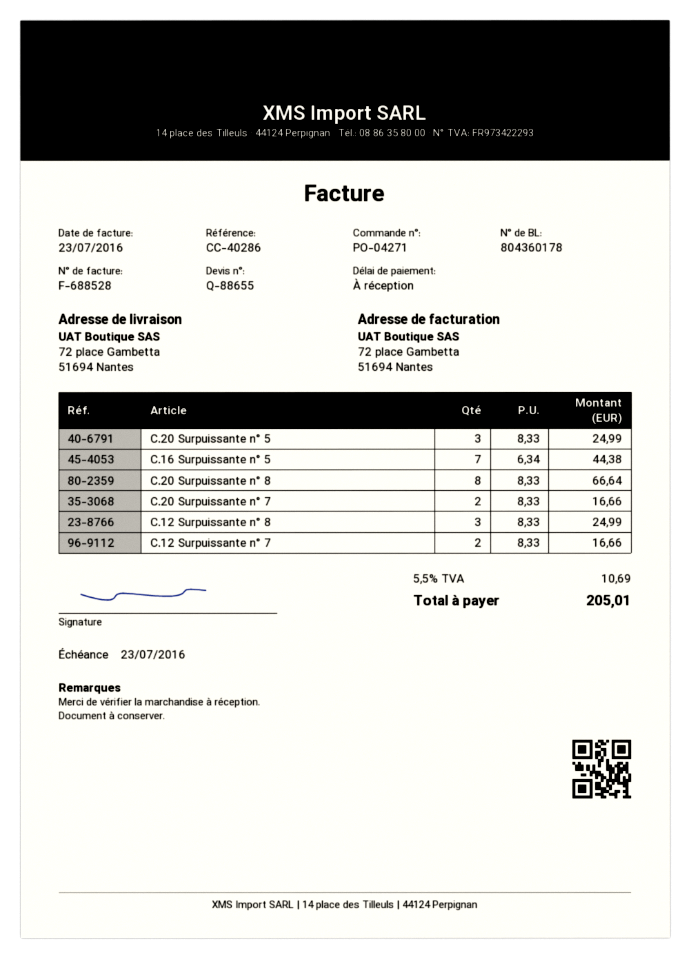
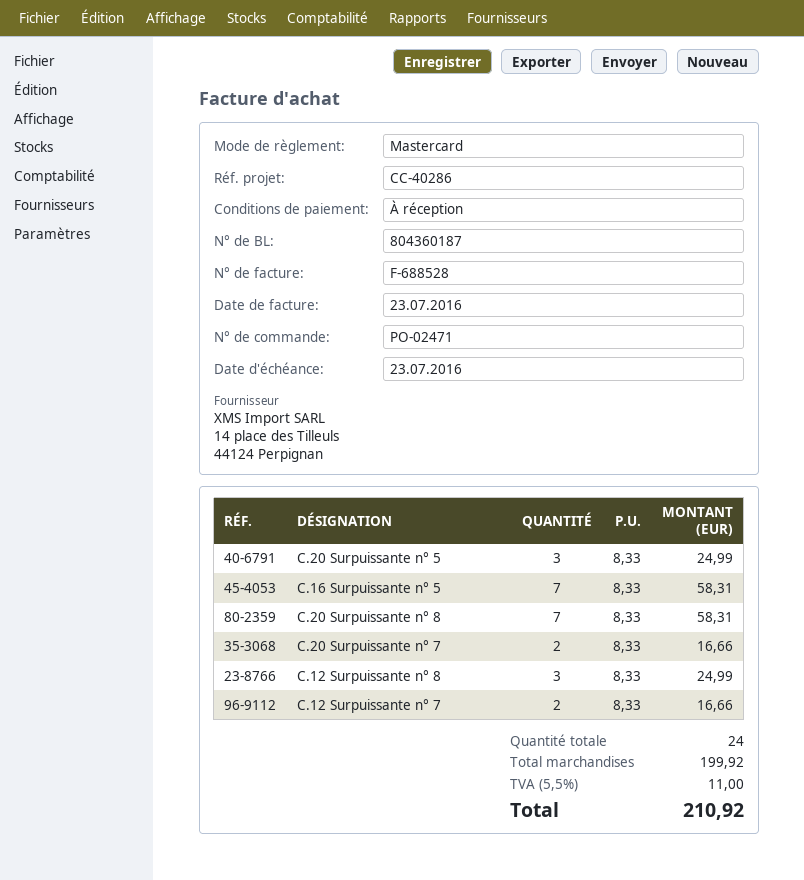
order number: PO-04271 -> PO-02471
delivery note number: 804360178 -> 804360187
C.16 Surpuissante n° 5: 7 x 6.34 = 44.38 -> 7 x 8.33 = 58.31
C.20 Surpuissante n° 8: 8 x 8.33 = 66.64 -> 7 x 8.33 = 58.31
tax: 5.5% = 10.69 -> 5.5% = 11.00
total: 205.01 -> 210.92

